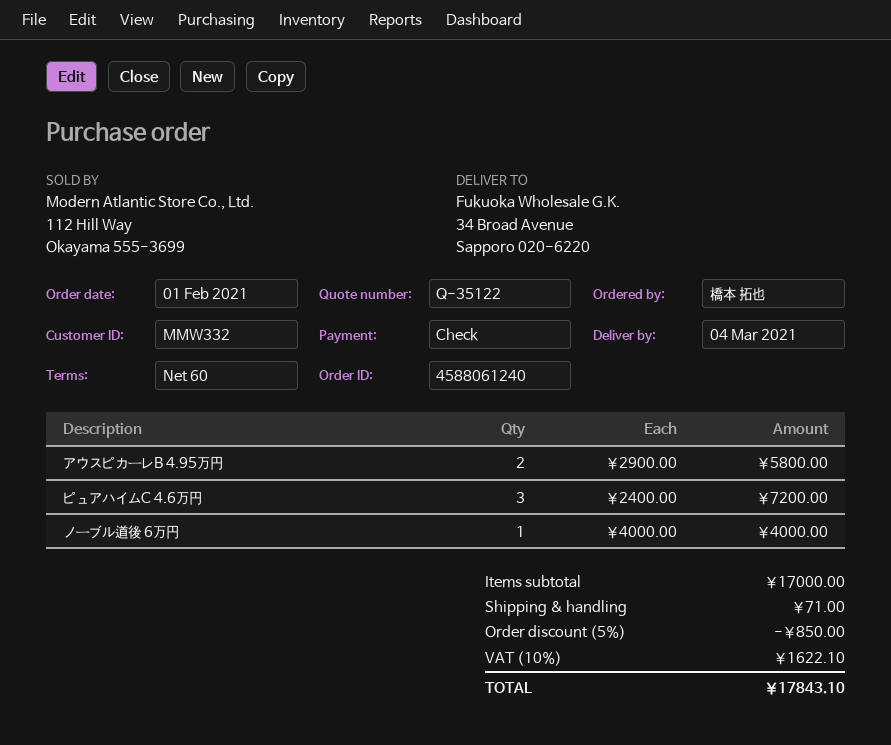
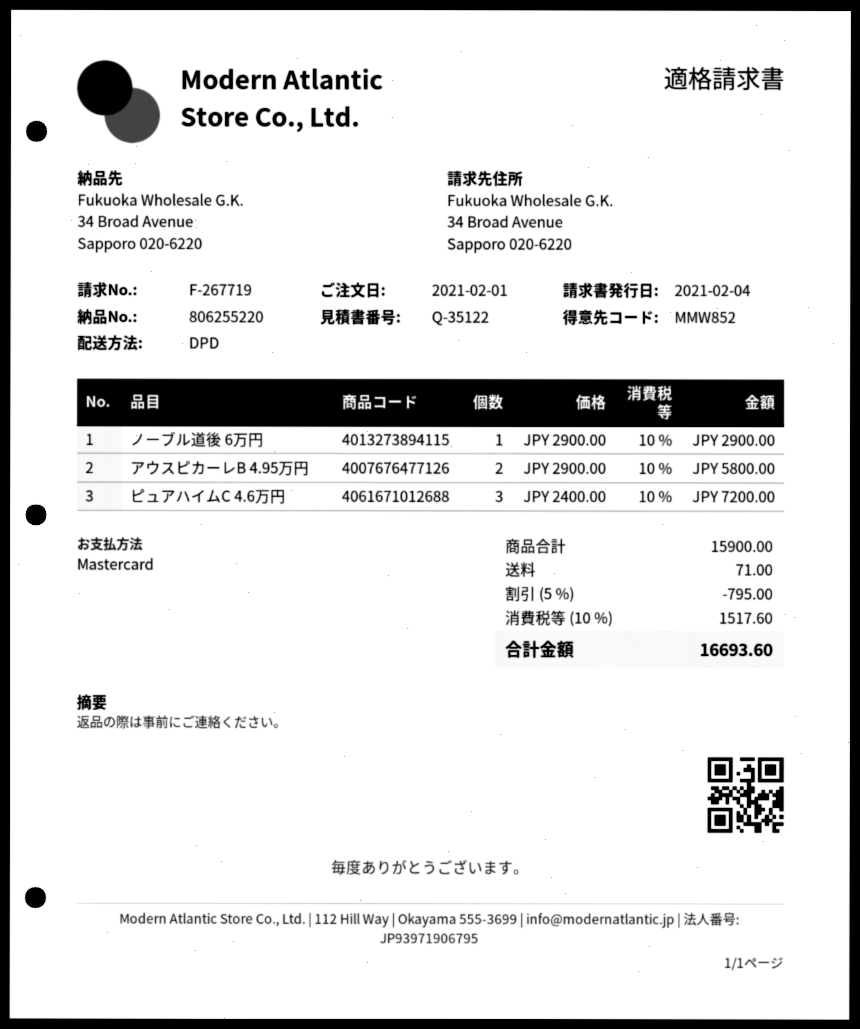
customer number: MMW332 -> MMW852
payment method: cheque -> Mastercard
ノーブル道後 6万円: 1 x 4000.00 = 4000.00 -> 1 x 2900.00 = 2900.00
subtotal: 17000.00 -> 15900.00
discount: 5% = 850.00 -> 5% = 795.00
tax: 10% = 1622.10 -> 10% = 1517.60
total: 17843.10 -> 16693.60

